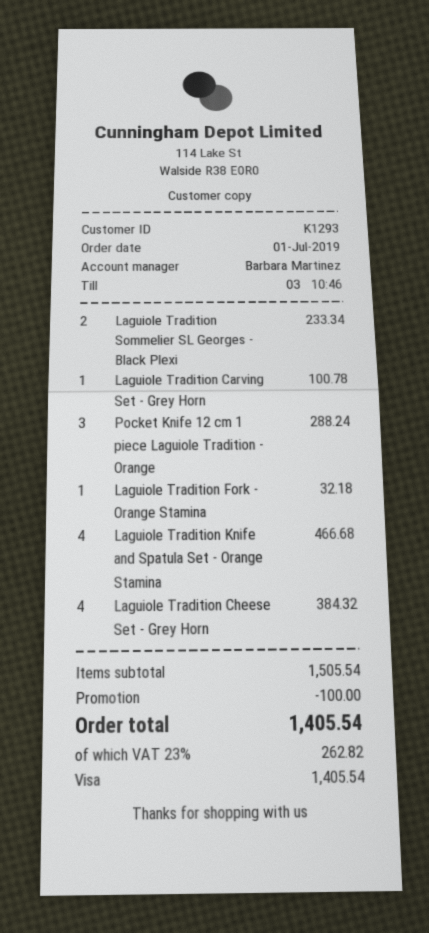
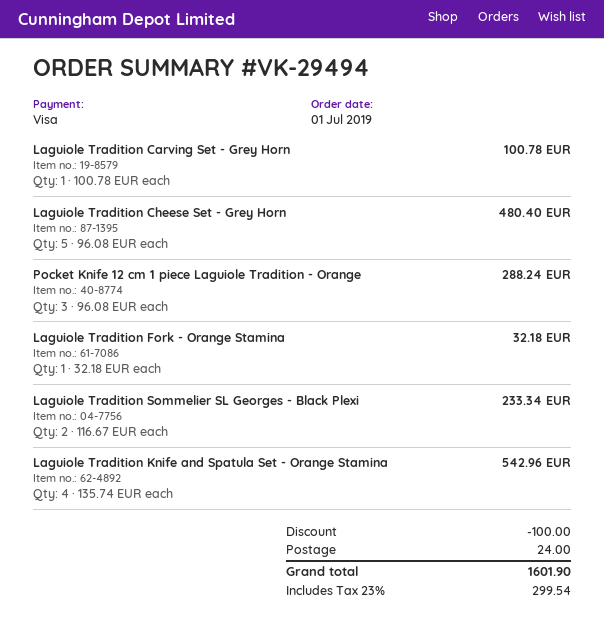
Laguiole Tradition Knife and Spatula Set - Orange Stamina: 4 for 466.68 -> 4 for 542.96
Laguiole Tradition Cheese Set - Grey Horn: 4 for 384.32 -> 5 for 480.40
shipping: none -> 24.00
tax: 23% = 262.82 -> 23% = 299.54
total: 1405.54 -> 1601.90

